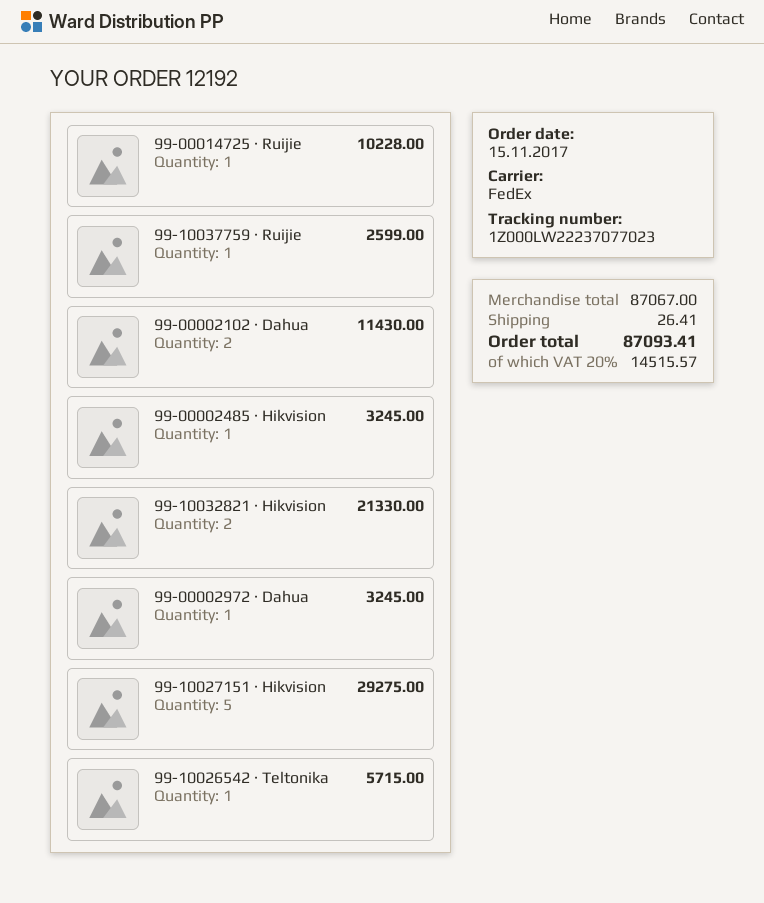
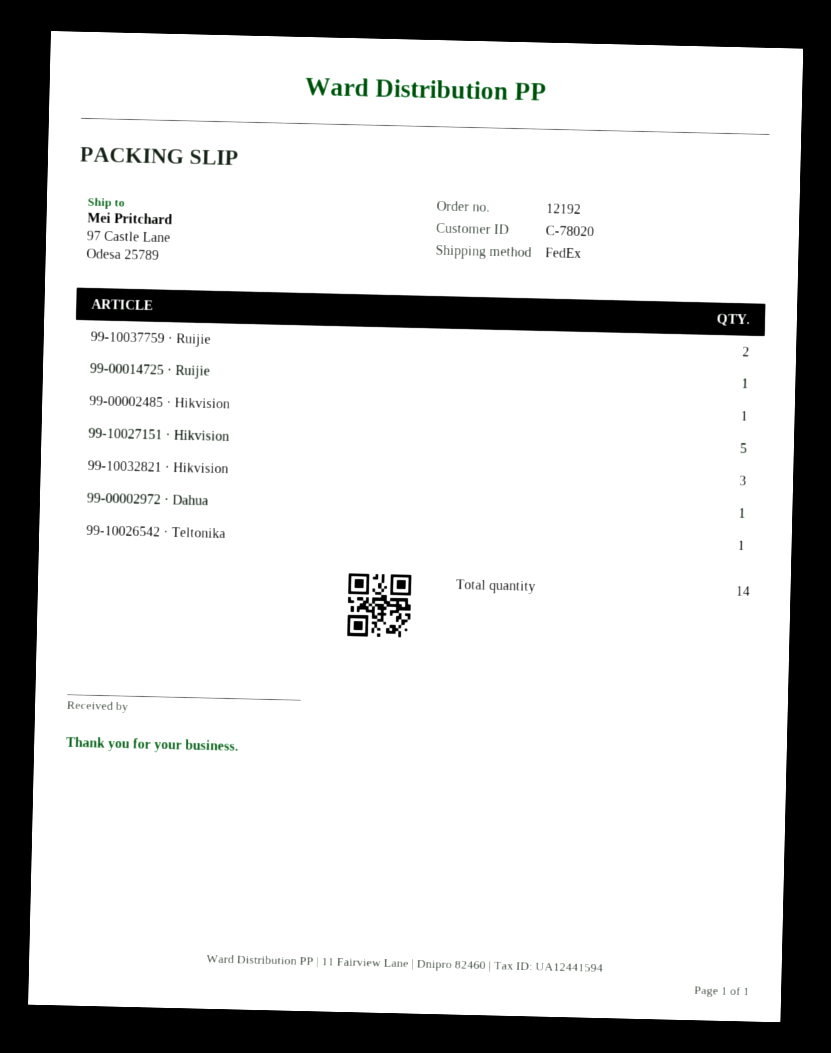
99-10037759 · Ruijie: 1 -> 2
99-00002102 · Dahua: 2 -> none
99-10032821 · Hikvision: 2 -> 3

